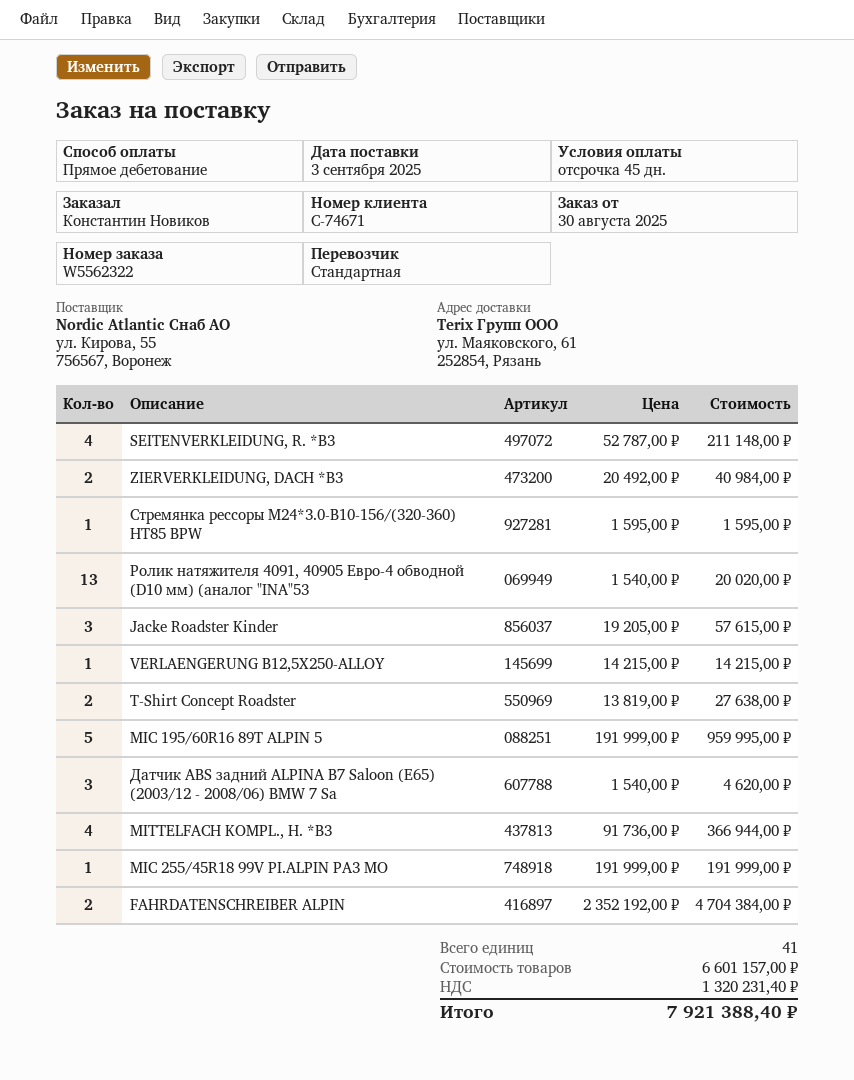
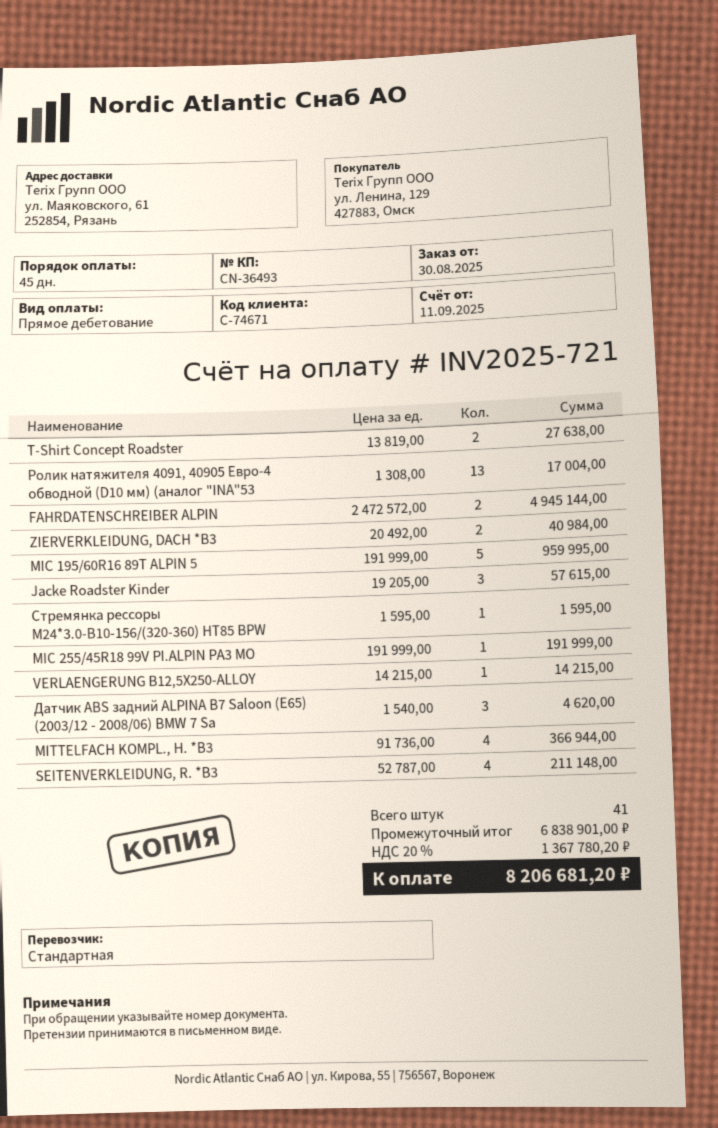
Ролик натяжителя 4091, 40905 Евро-4 обводной (D10 мм) (аналог "INA"53: 13 x 1540.00 = 20020.00 -> 13 x 1308.00 = 17004.00
FAHRDATENSCHREIBER ALPIN: 2 x 2352192.00 = 4704384.00 -> 2 x 2472572.00 = 4945144.00
subtotal: 6601157.00 -> 6838901.00
tax: 1320231.40 -> 1367780.20
total: 7921388.40 -> 8206681.20

